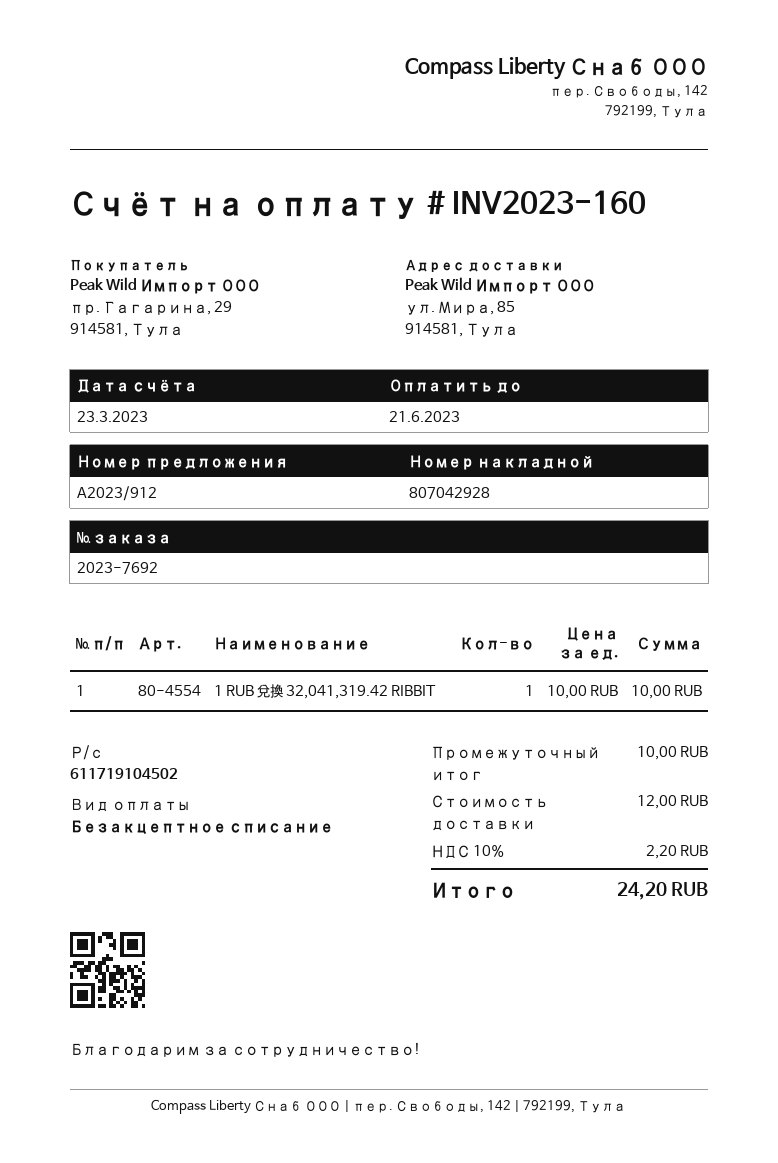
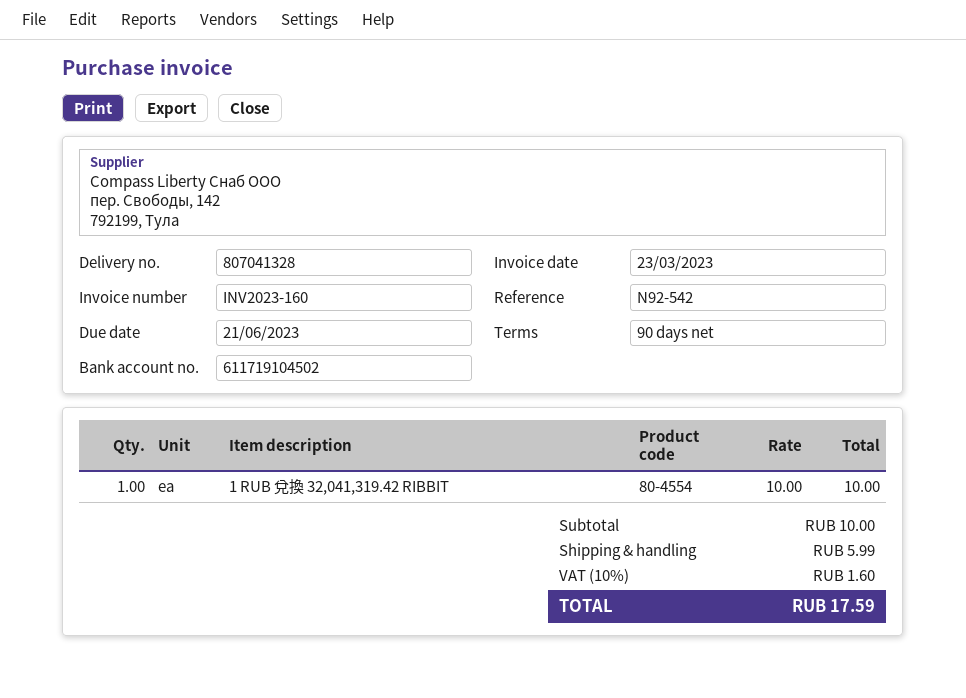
delivery note number: 807042928 -> 807041328
shipping: 12.00 -> 5.99
tax: 10% = 2.20 -> 10% = 1.60
total: 24.20 -> 17.59

